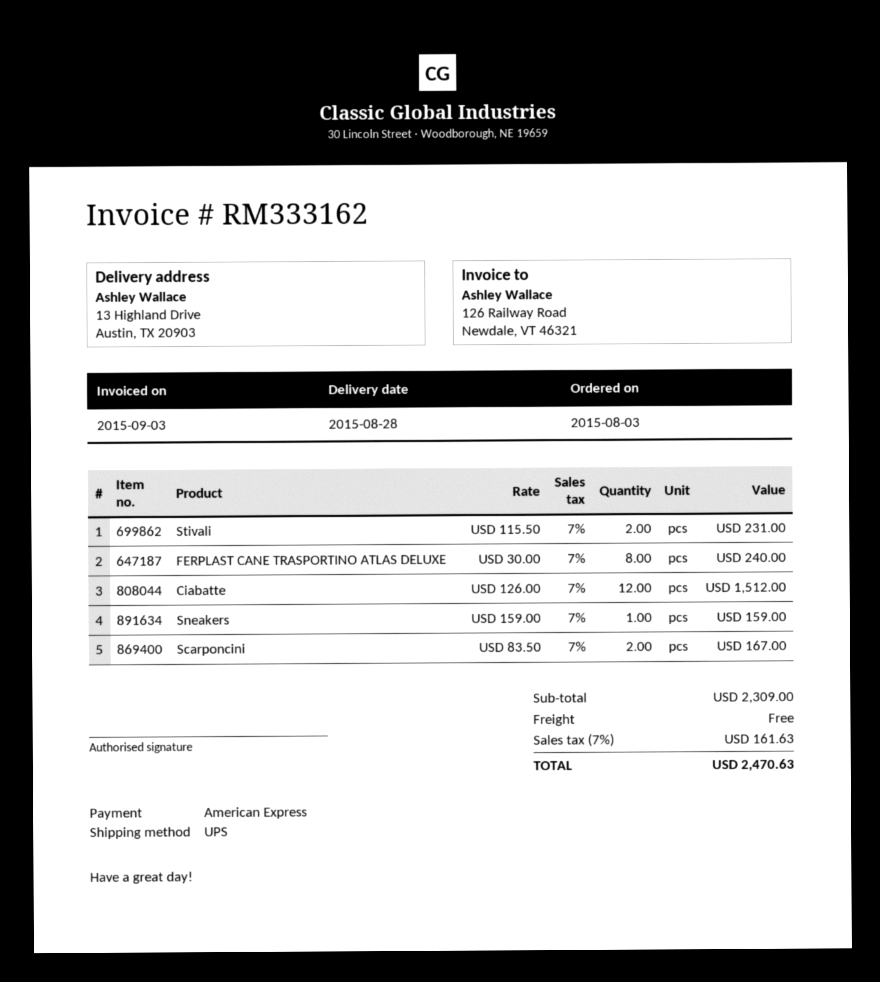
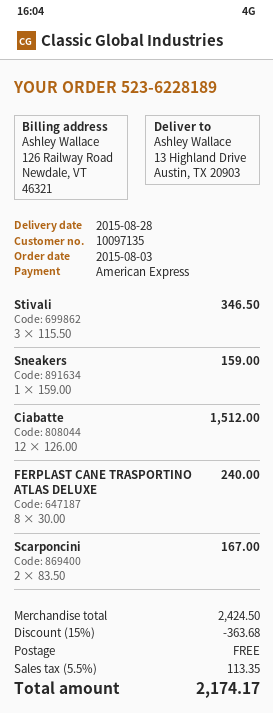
Stivali: 2 x 115.50 = 231.00 -> 3 x 115.50 = 346.50
subtotal: 2309.00 -> 2424.50
discount: none -> 15% = 363.68
tax: 7% = 161.63 -> 5.5% = 113.35
total: 2470.63 -> 2174.17

